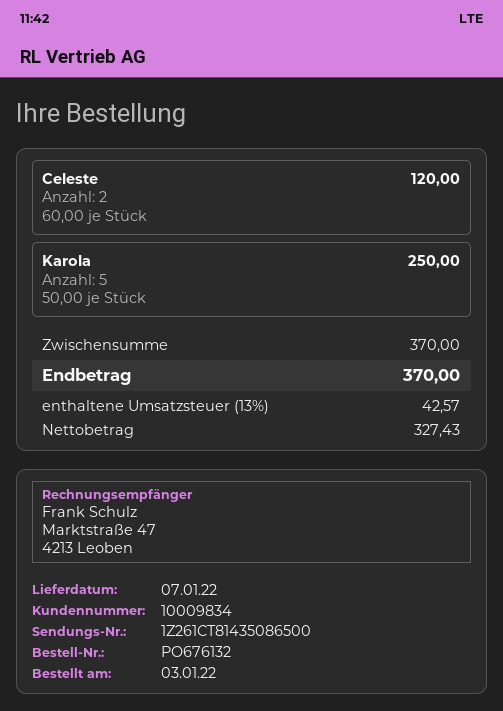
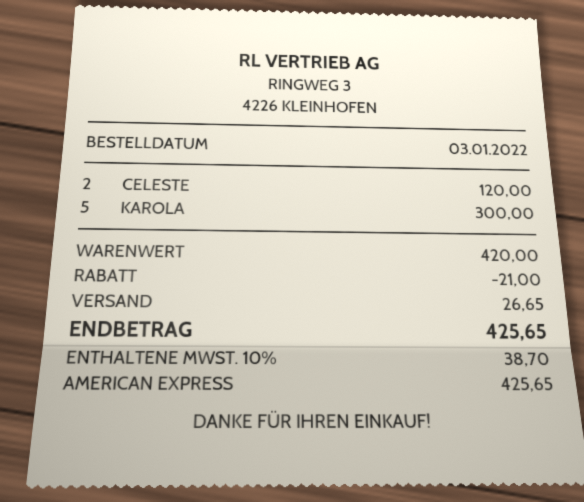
Karola: 5 for 250.00 -> 5 for 300.00
subtotal: 370.00 -> 420.00
discount: none -> 21.00
shipping: none -> 26.65
tax: 13% = 42.57 -> 10% = 38.70
total: 370.00 -> 425.65

